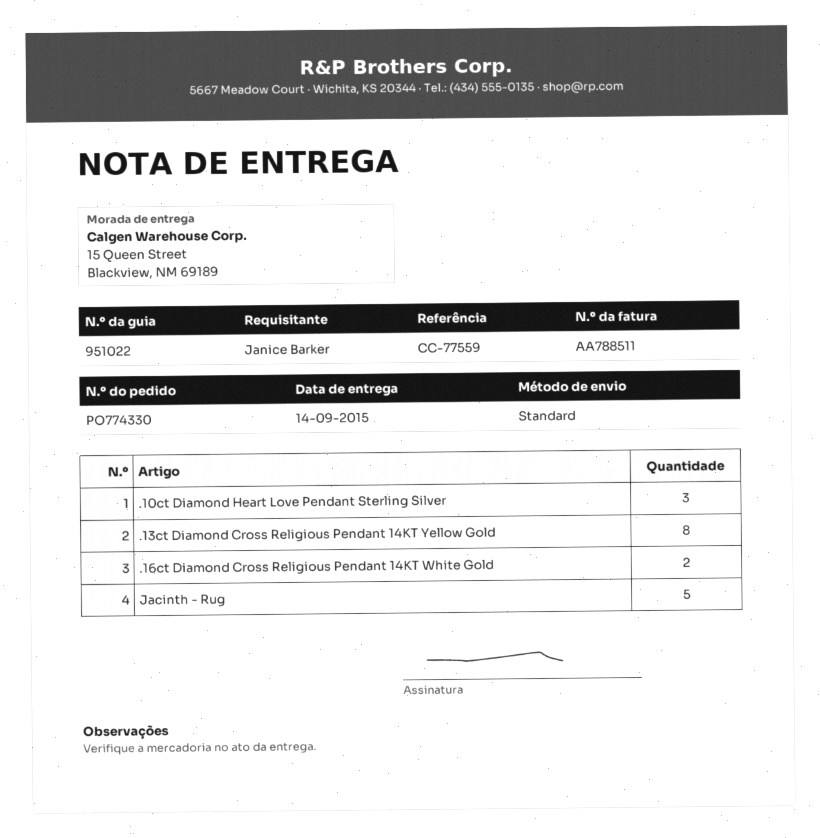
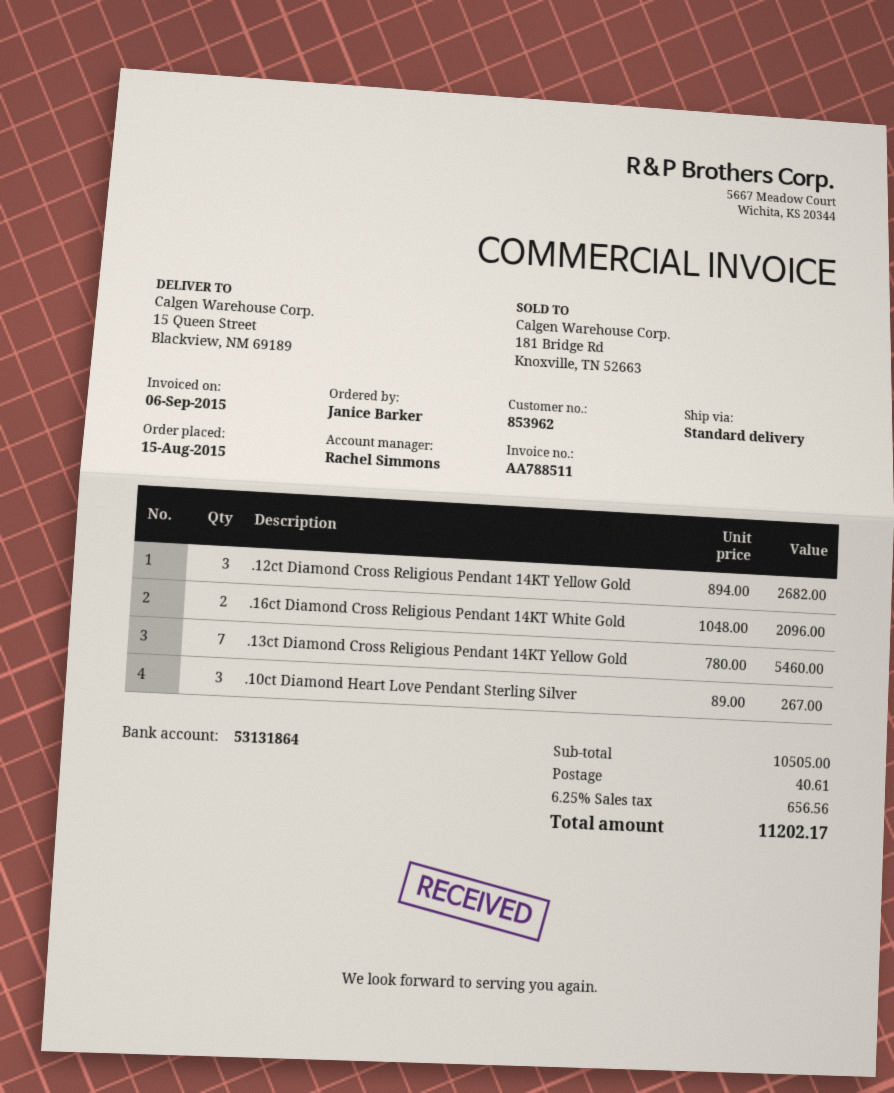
.13ct Diamond Cross Religious Pendant 14KT Yellow Gold: 8 -> 7
Jacinth - Rug: 5 -> none
.12ct Diamond Cross Religious Pendant 14KT Yellow Gold: none -> 3

